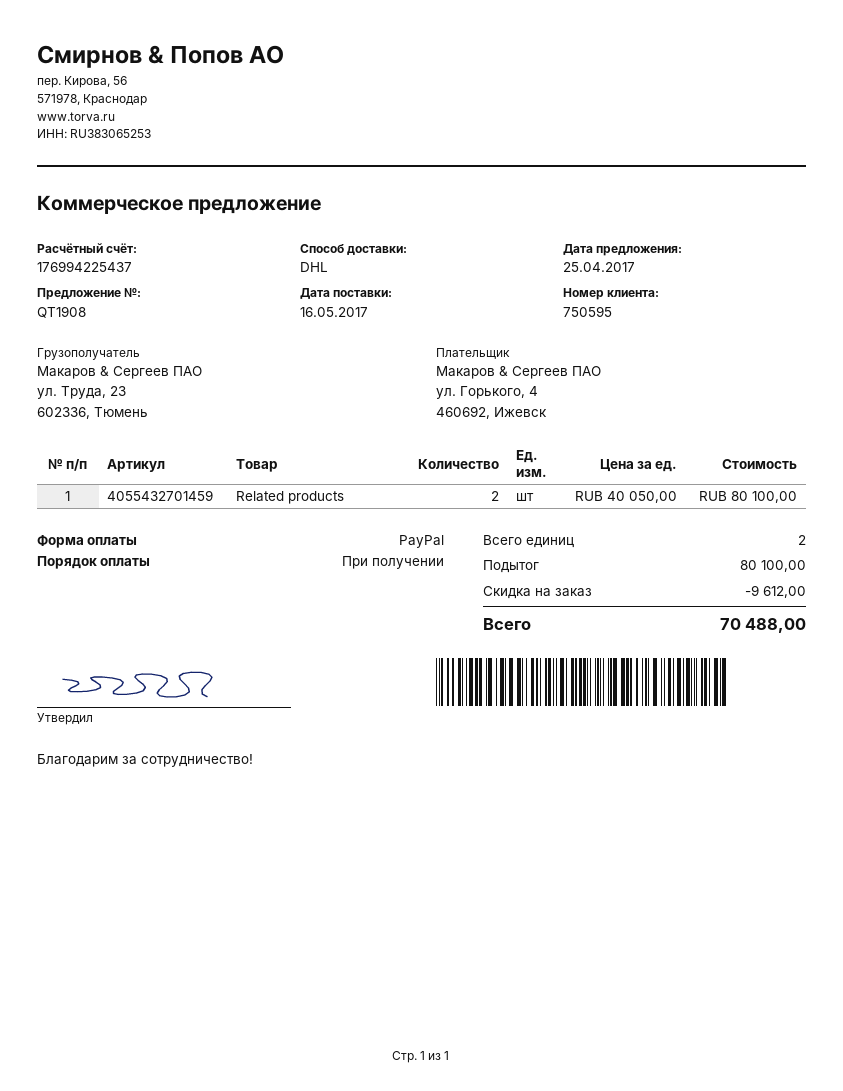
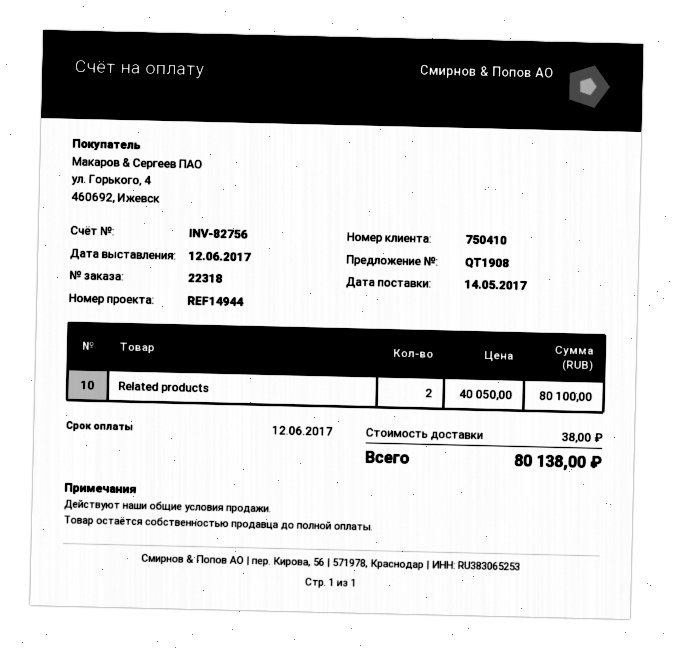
delivery date: 2017-05-16 -> 2017-05-14
customer number: 750595 -> 750410
discount: 9612.00 -> none
shipping: none -> 38.00
total: 70488.00 -> 80138.00

